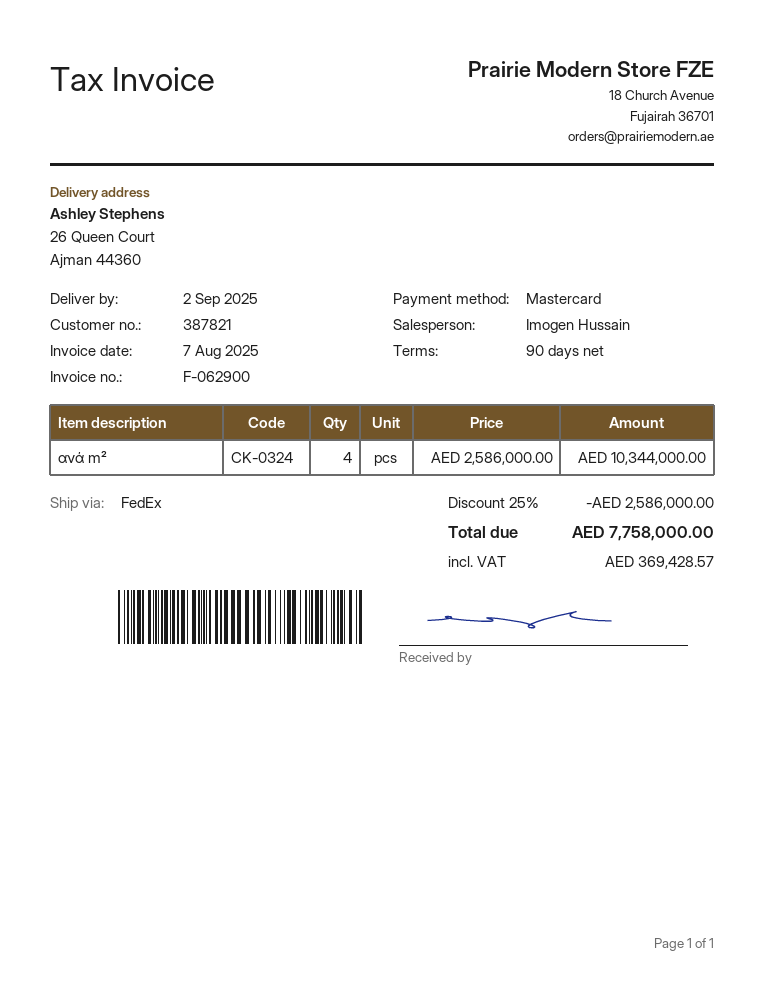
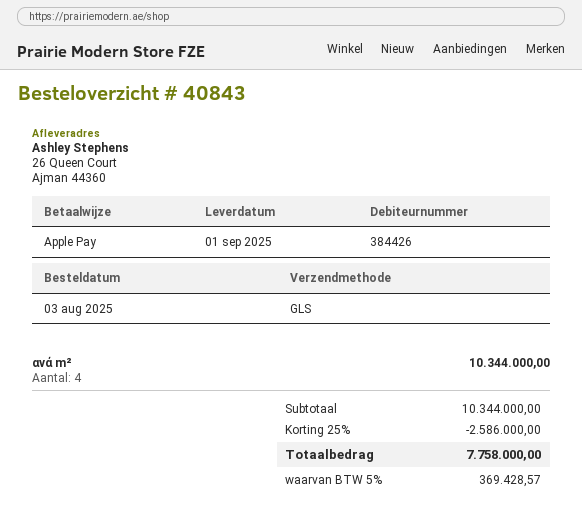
delivery date: 2025-09-02 -> 2025-09-01
customer number: 387821 -> 384426
payment method: Mastercard -> Apple Pay
shipping method: FedEx -> GLS

